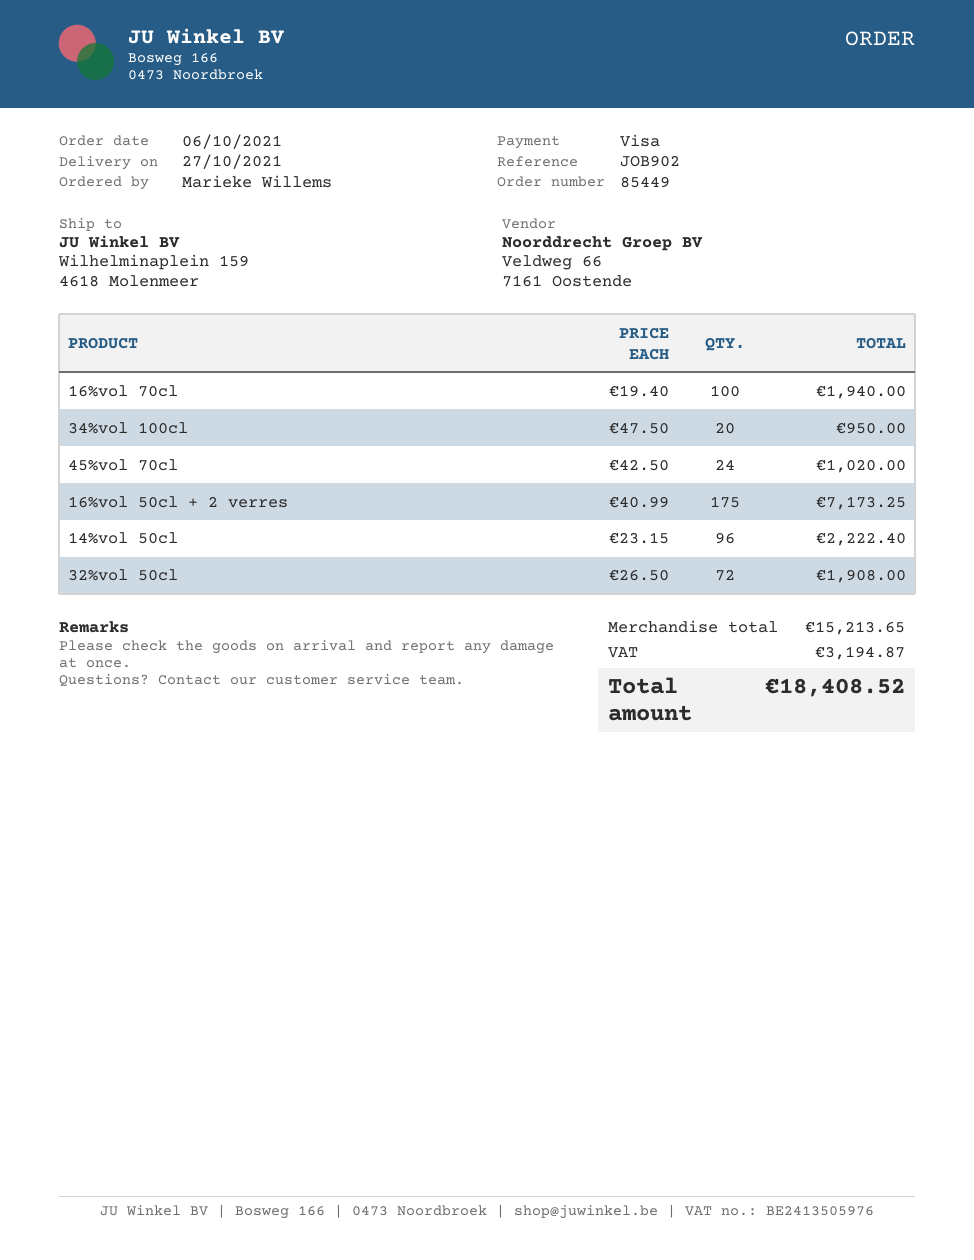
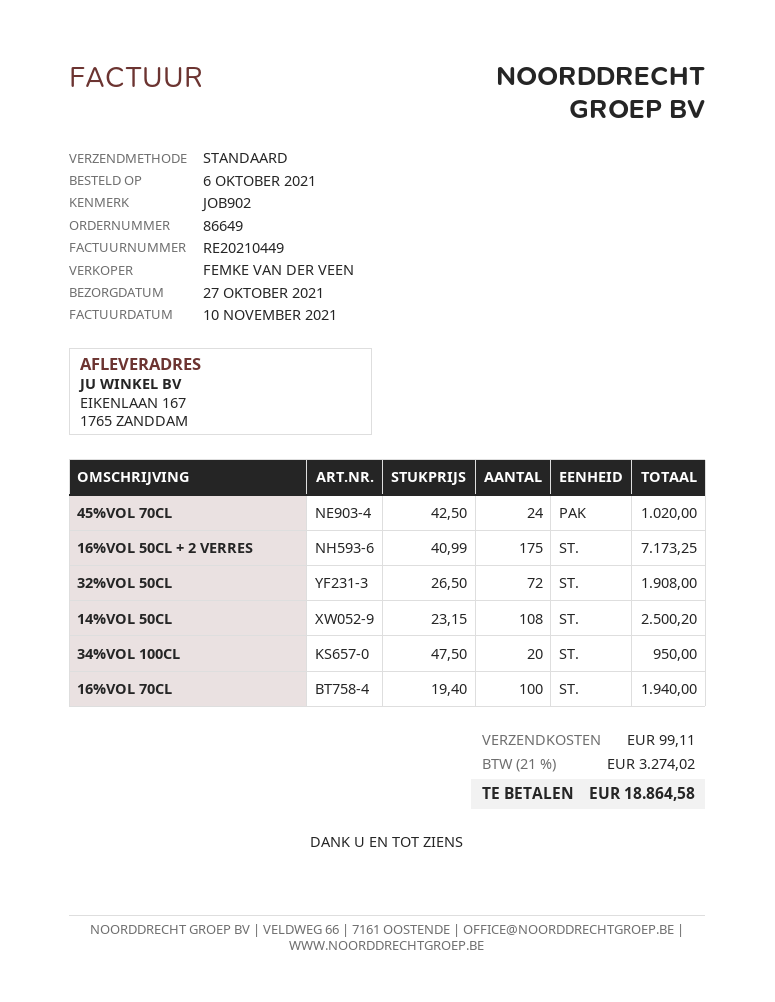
order number: 85449 -> 86649
ship to: Wilhelminaplein 159, 4618 Molenmeer -> EIKENLAAN 167, 1765 ZANDDAM
14%vol 50cl: 96 x 23.15 = 2222.40 -> 108 x 23.15 = 2500.20
shipping: none -> 99.11
tax: 3194.87 -> 3274.02
total: 18408.52 -> 18864.58

